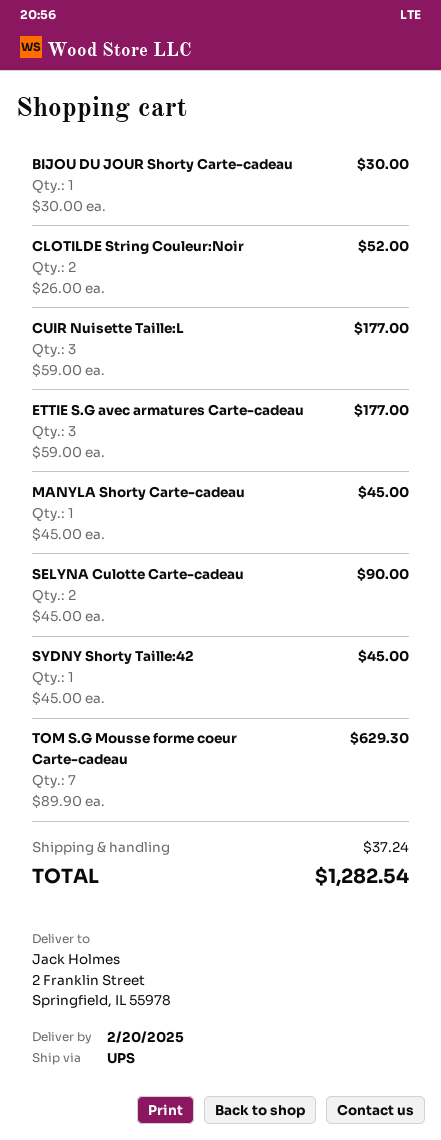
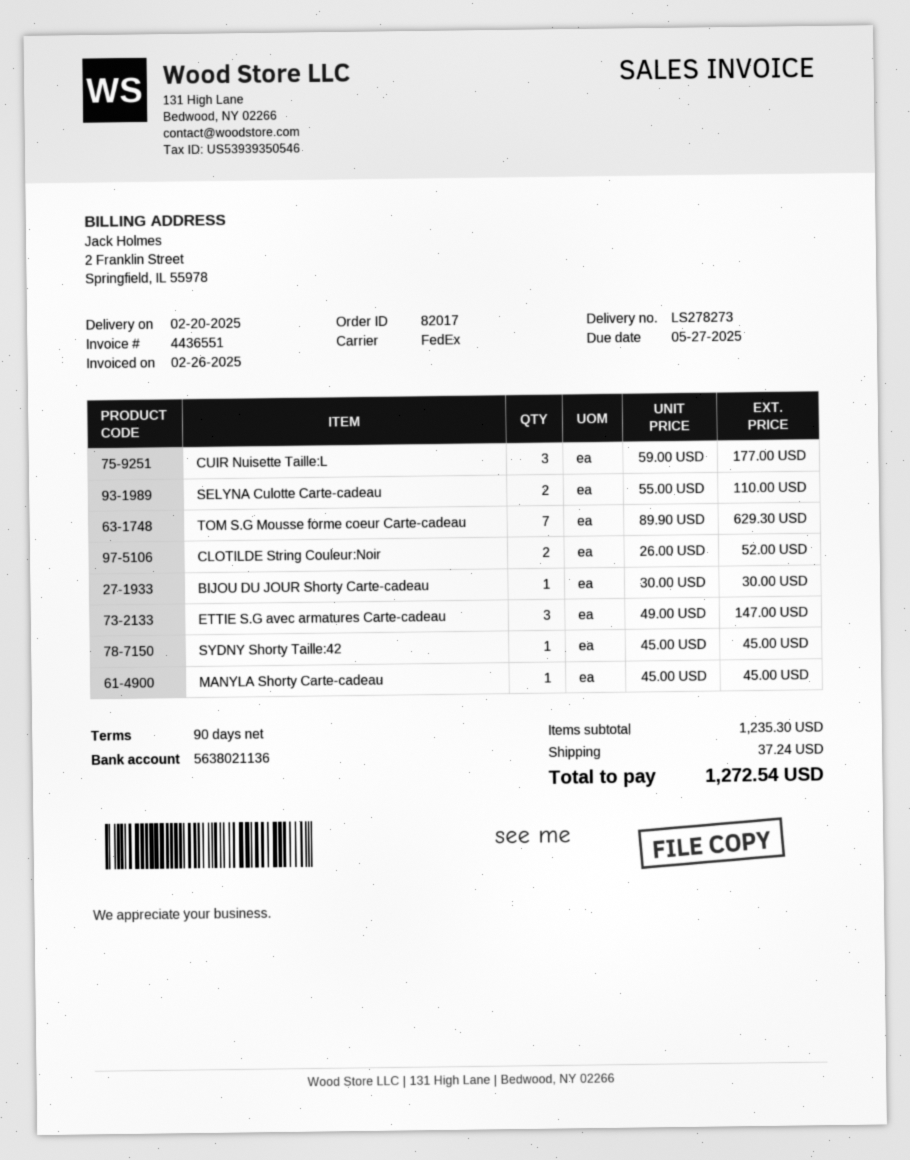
shipping method: UPS -> FedEx
ETTIE S.G avec armatures Carte-cadeau: 3 x 59.00 = 177.00 -> 3 x 49.00 = 147.00
SELYNA Culotte Carte-cadeau: 2 x 45.00 = 90.00 -> 2 x 55.00 = 110.00
total: 1282.54 -> 1272.54

